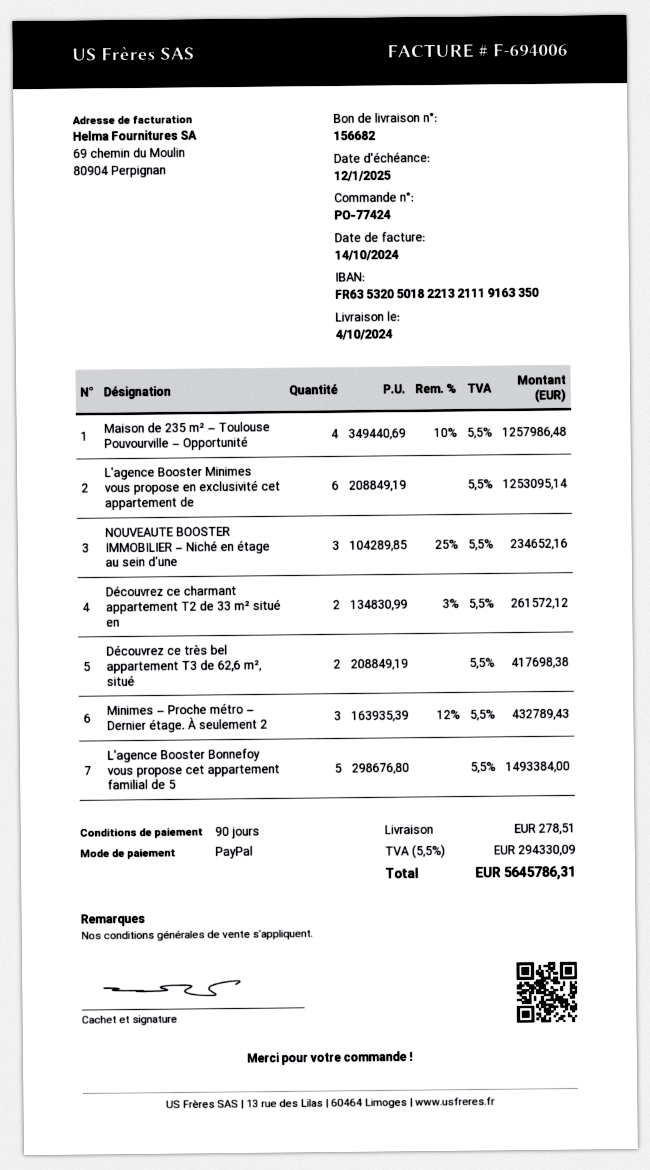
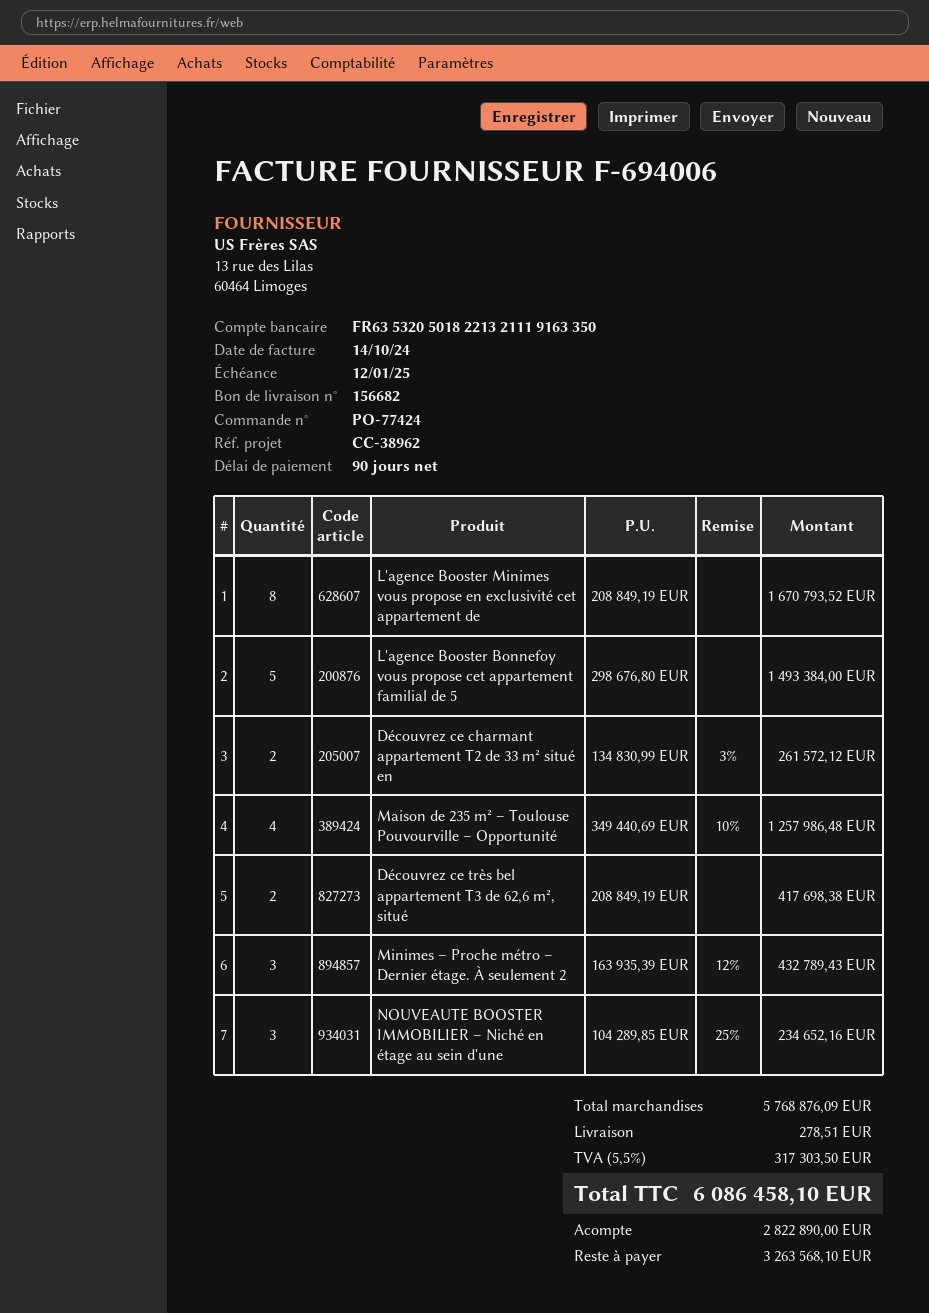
L'agence Booster Minimes vous propose en exclusivité cet appartement de: 6 x 208849.19 = 1253095.14 -> 8 x 208849.19 = 1670793.52
tax: 5.5% = 294330.09 -> 5.5% = 317303.50
total: 5645786.31 -> 6086458.10

